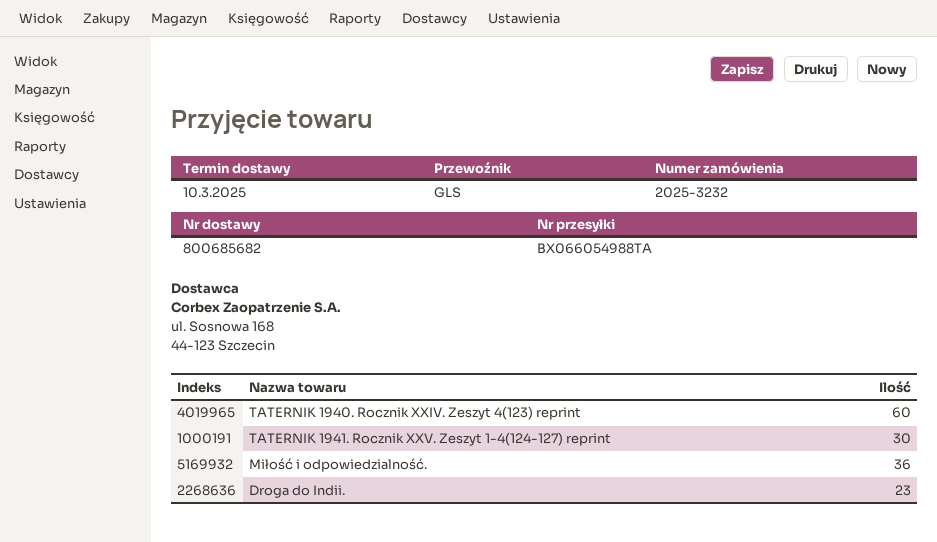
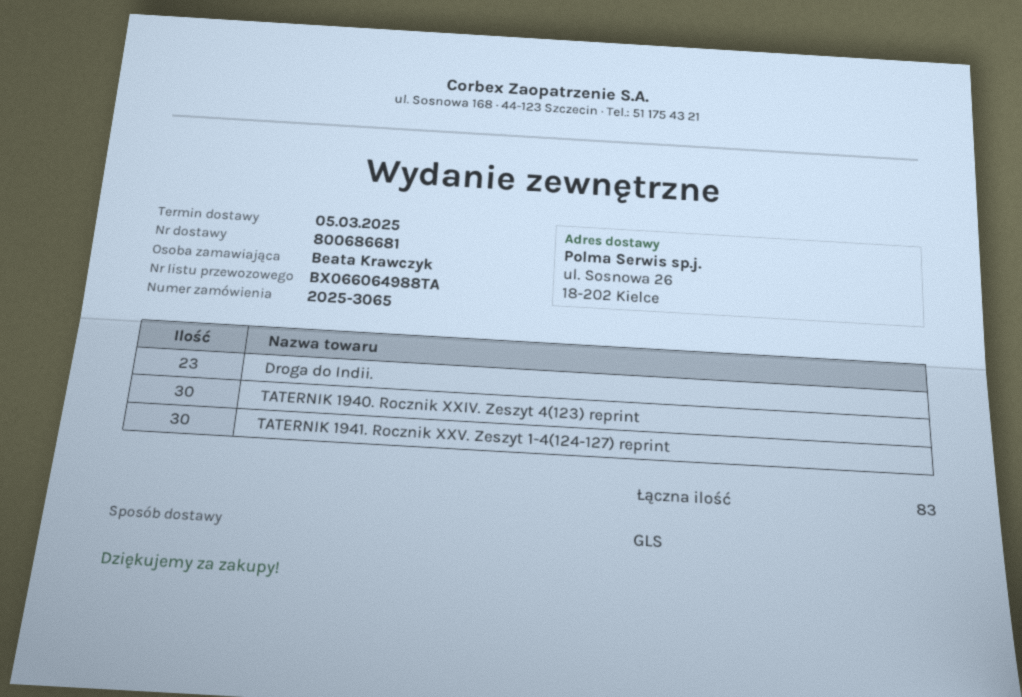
order number: 2025-3232 -> 2025-3065
delivery note number: 800685682 -> 800686681
delivery date: 2025-03-10 -> 2025-03-05
tracking number: BX066054988TA -> BX066064988TA
TATERNIK 1940. Rocznik XXIV. Zeszyt 4(123) reprint: 60 -> 30
Miłość i odpowiedzialność.: 36 -> none

